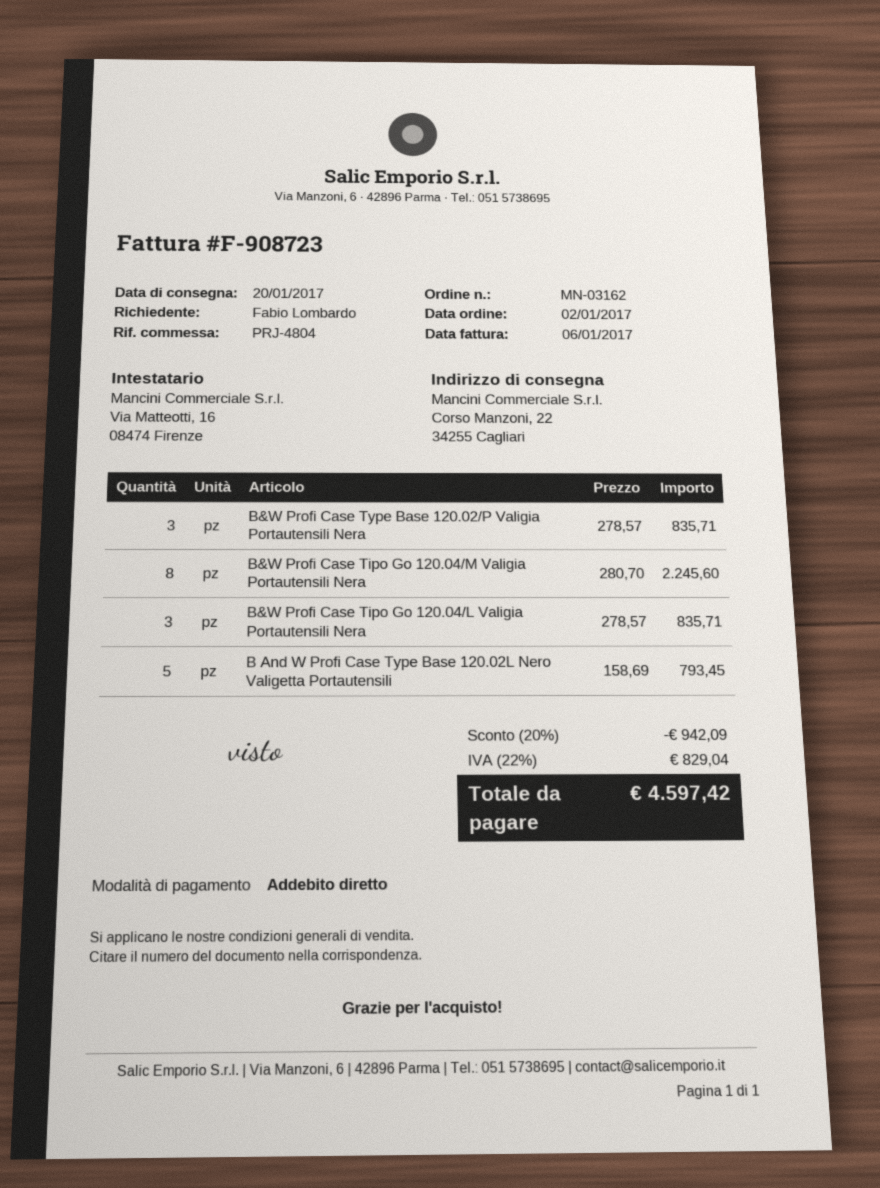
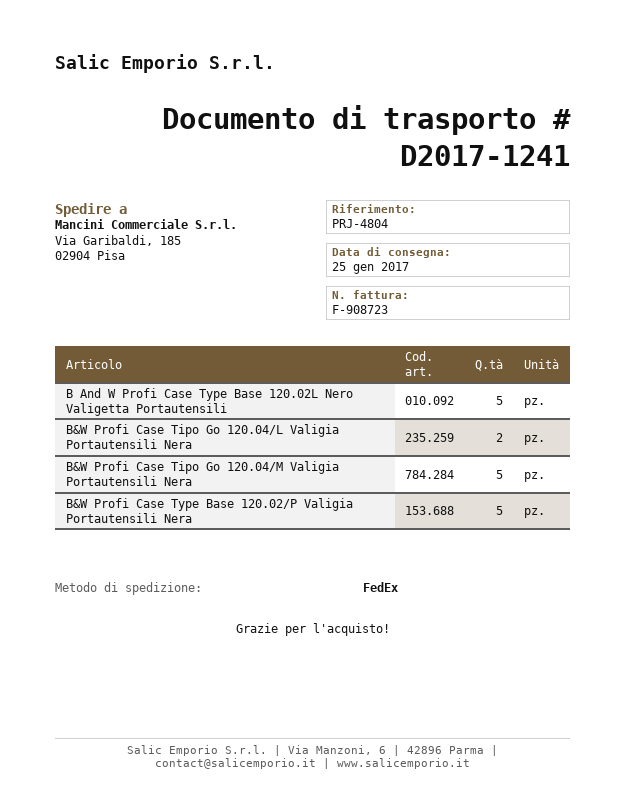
delivery date: 2017-01-20 -> 2017-01-25
ship to: Corso Manzoni, 22, 34255 Cagliari -> Via Garibaldi, 185, 02904 Pisa
B&W Profi Case Type Base 120.02/P Valigia Portautensili Nera: 3 -> 5
B&W Profi Case Tipo Go 120.04/M Valigia Portautensili Nera: 8 -> 5
B&W Profi Case Tipo Go 120.04/L Valigia Portautensili Nera: 3 -> 2

